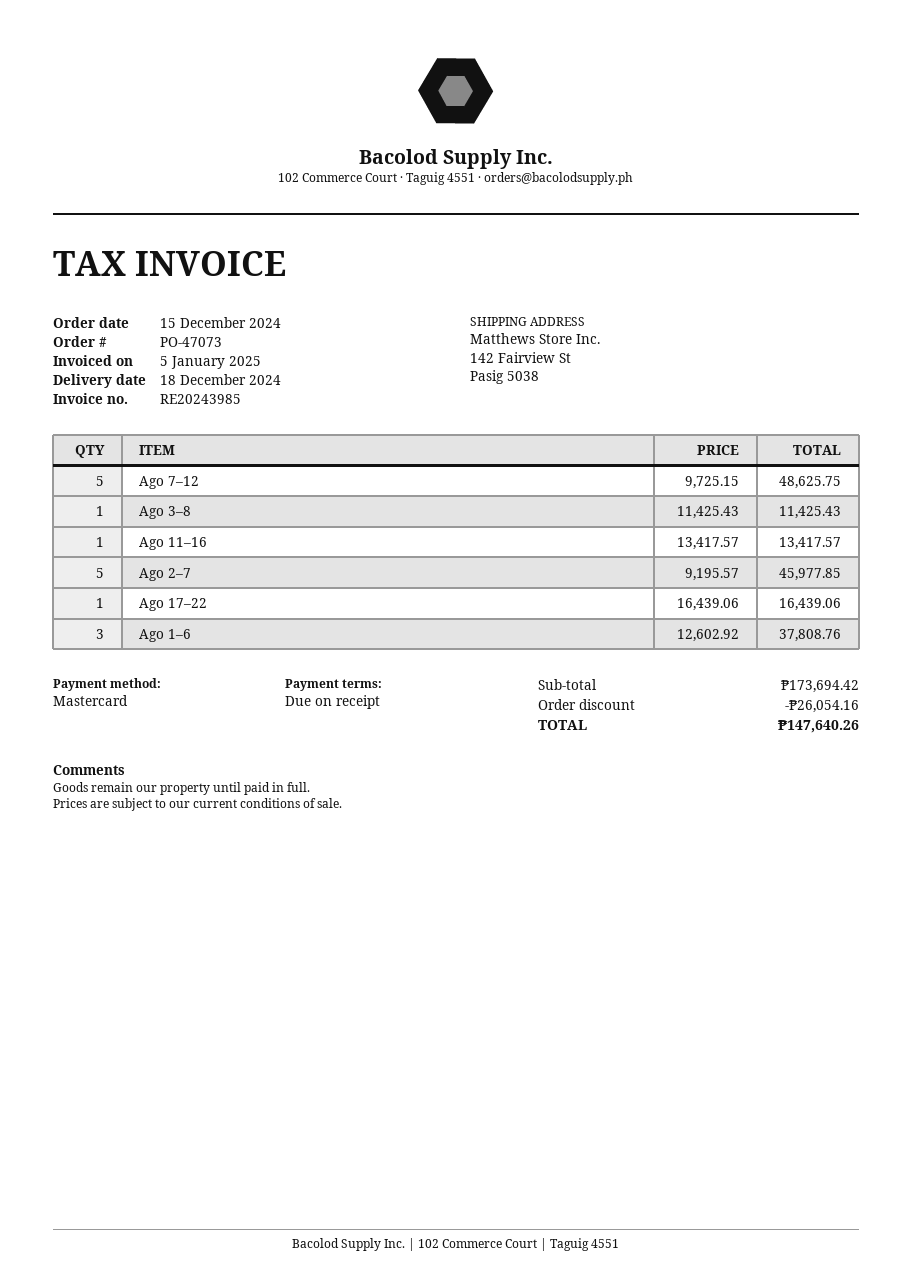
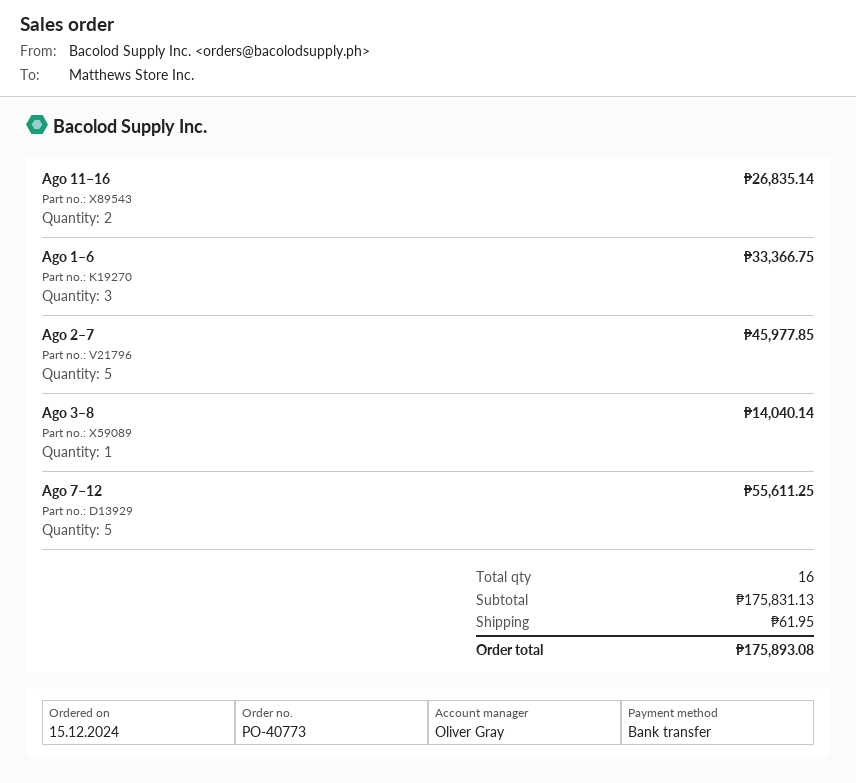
order number: PO-47073 -> PO-40773
payment method: Mastercard -> bank transfer
Ago 7–12: 5 for 48625.75 -> 5 for 55611.25
Ago 3–8: 1 for 11425.43 -> 1 for 14040.14
Ago 11–16: 1 for 13417.57 -> 2 for 26835.14
Ago 17–22: 1 for 16439.06 -> none
Ago 1–6: 3 for 37808.76 -> 3 for 33366.75
subtotal: 173694.42 -> 175831.13
discount: 26054.16 -> none
shipping: none -> 61.95
total: 147640.26 -> 175893.08

